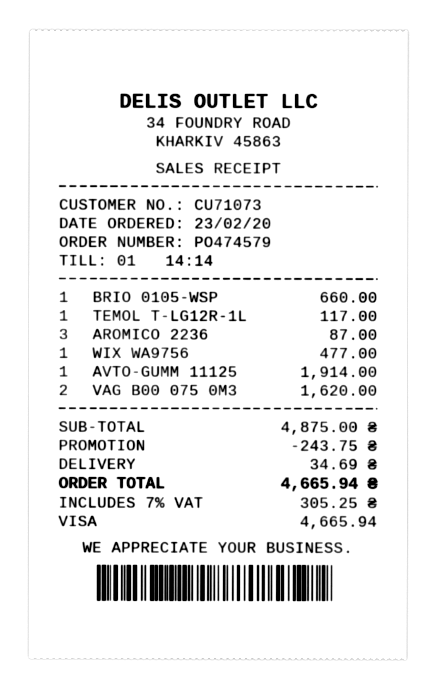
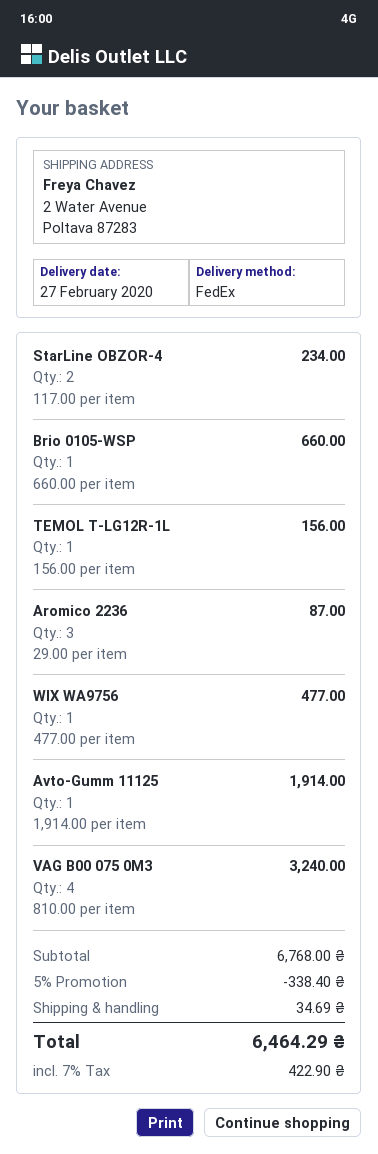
TEMOL T-LG12R-1L: 1 for 117.00 -> 1 for 156.00
VAG B00 075 0M3: 2 for 1620.00 -> 4 for 3240.00
StarLine OBZOR-4: none -> 2 for 234.00
subtotal: 4875.00 -> 6768.00
discount: 243.75 -> 338.40
tax: 7% = 305.25 -> 7% = 422.90
total: 4665.94 -> 6464.29

